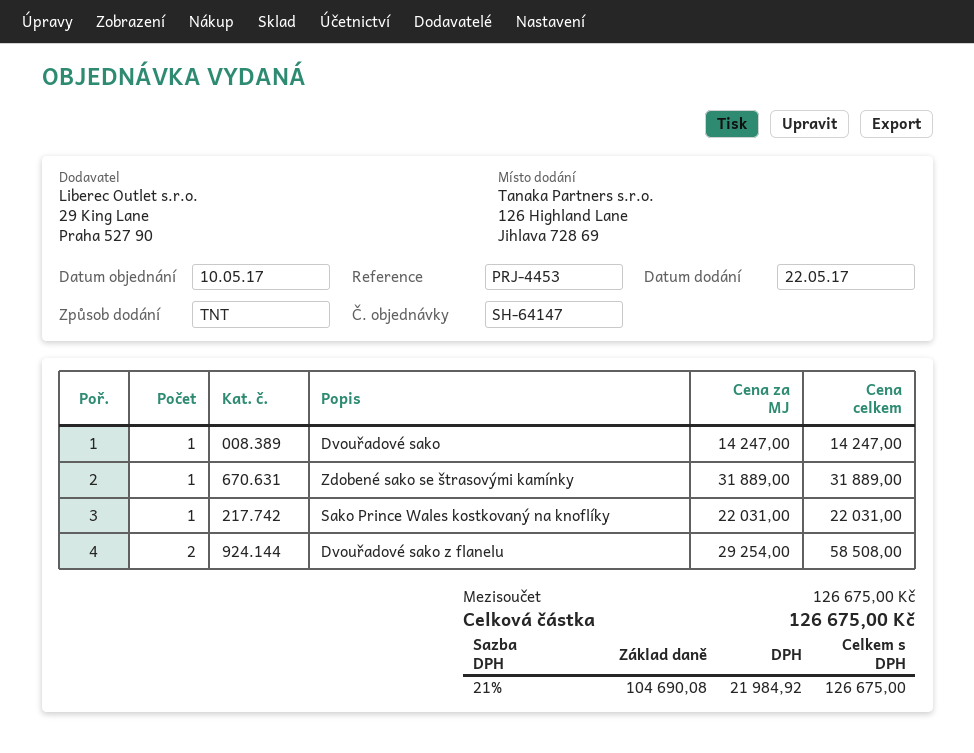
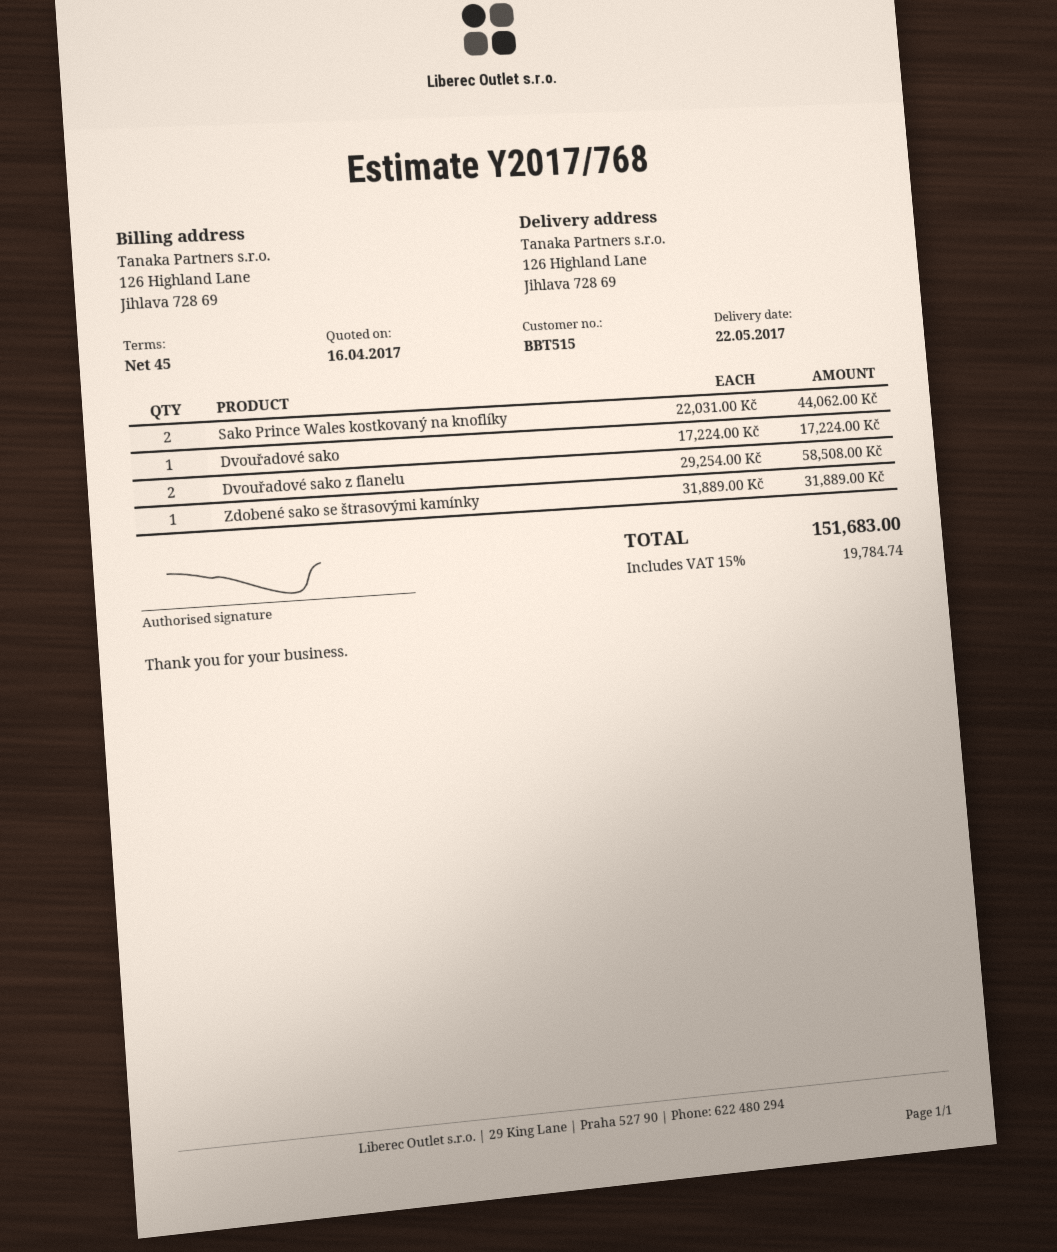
Dvouřadové sako: 1 x 14247.00 = 14247.00 -> 1 x 17224.00 = 17224.00
Sako Prince Wales kostkovaný na knoflíky: 1 x 22031.00 = 22031.00 -> 2 x 22031.00 = 44062.00
tax: 21% = 21984.92 -> 15% = 19784.74
total: 126675.00 -> 151683.00

